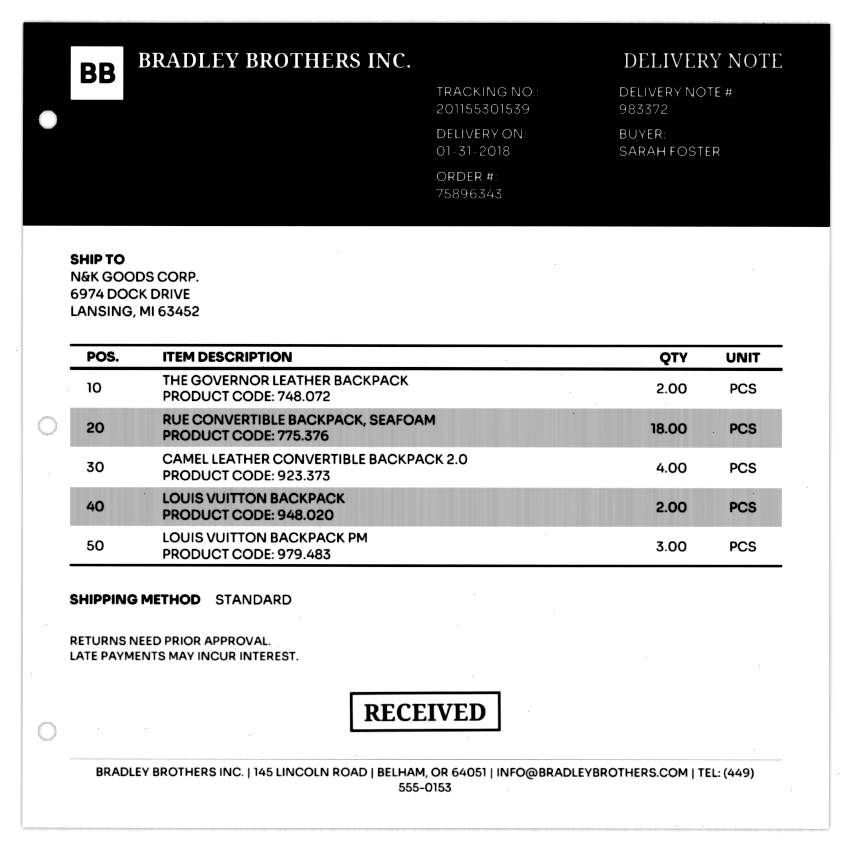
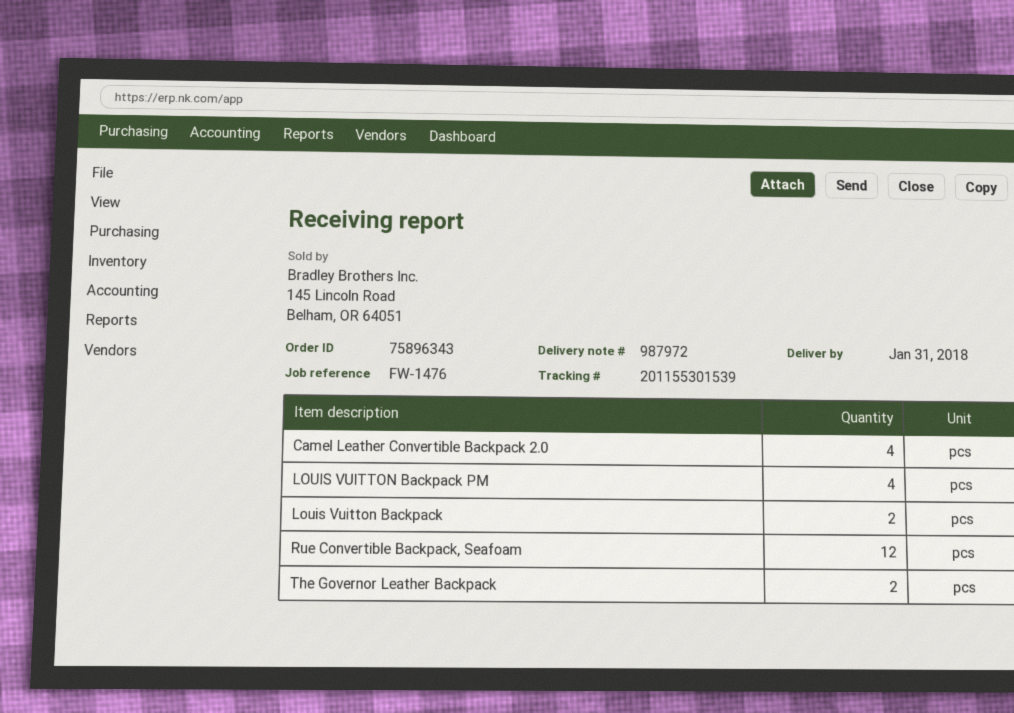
delivery note number: 983372 -> 987972
RUE CONVERTIBLE BACKPACK, SEAFOAM: 18 -> 12
LOUIS VUITTON BACKPACK PM: 3 -> 4

